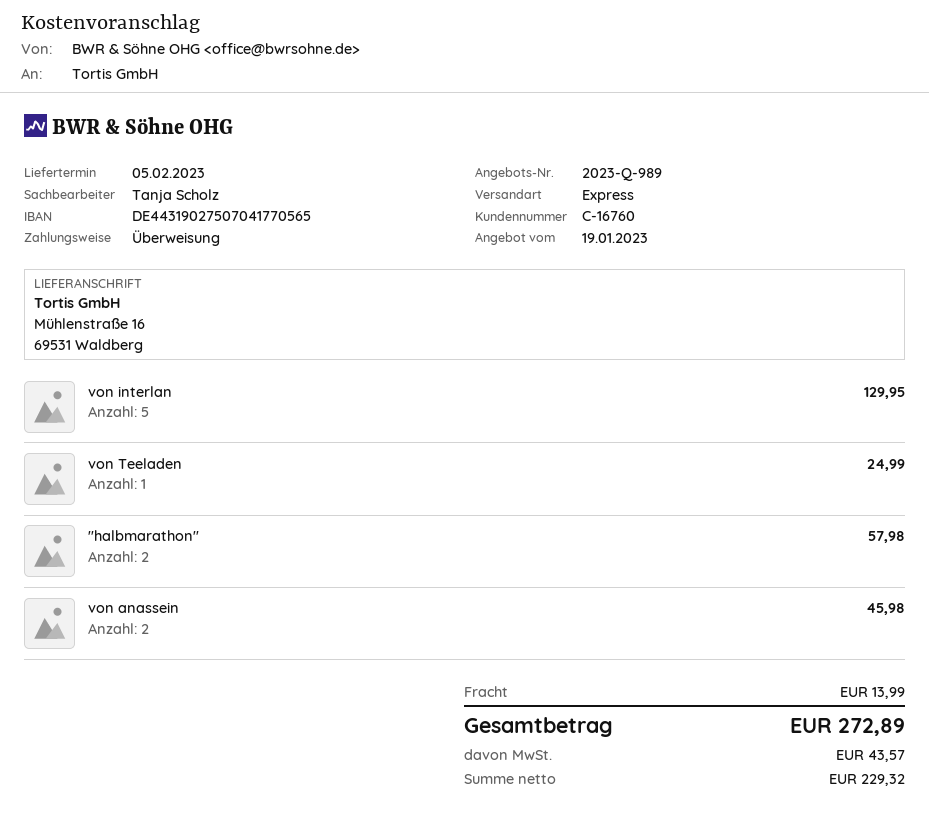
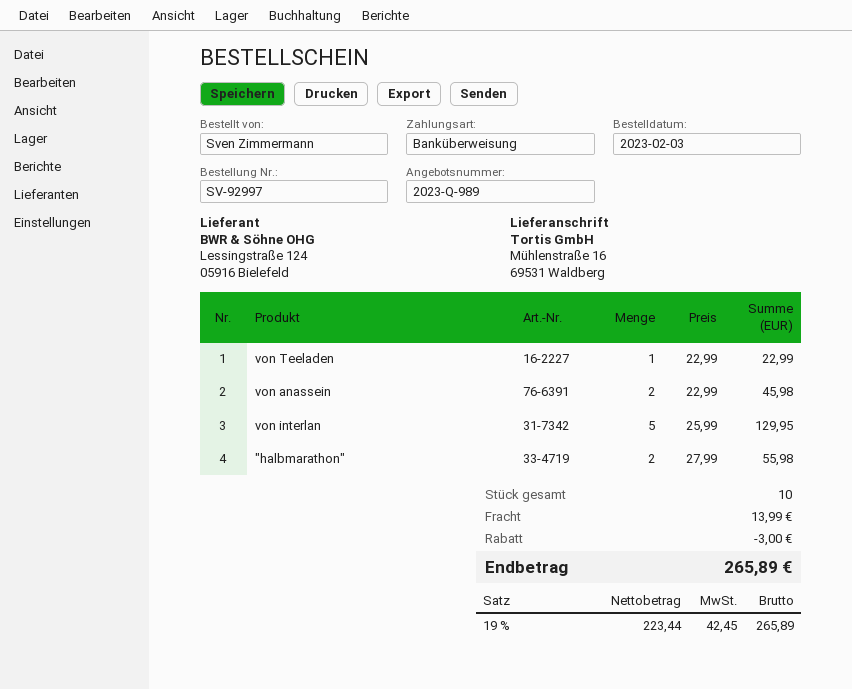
von Teeladen: 1 for 24.99 -> 1 for 22.99
"halbmarathon": 2 for 57.98 -> 2 for 55.98
discount: none -> 3.00
net: 229.32 -> 223.44
tax: 43.57 -> 42.45
total: 272.89 -> 265.89

